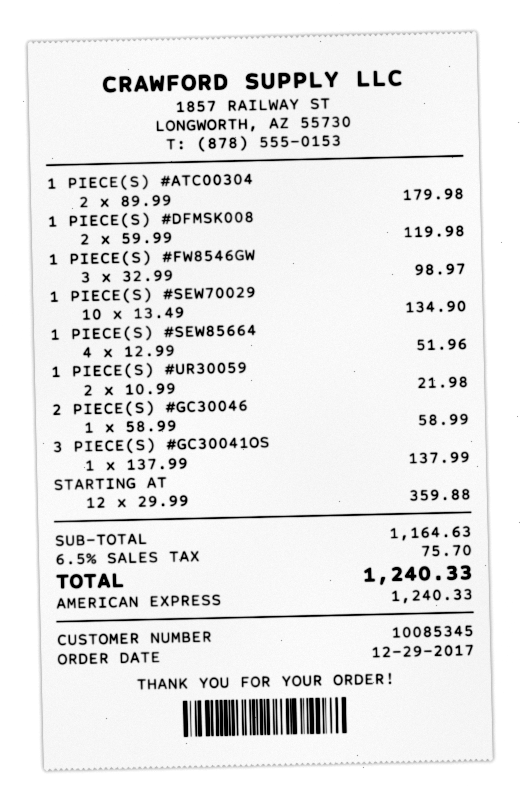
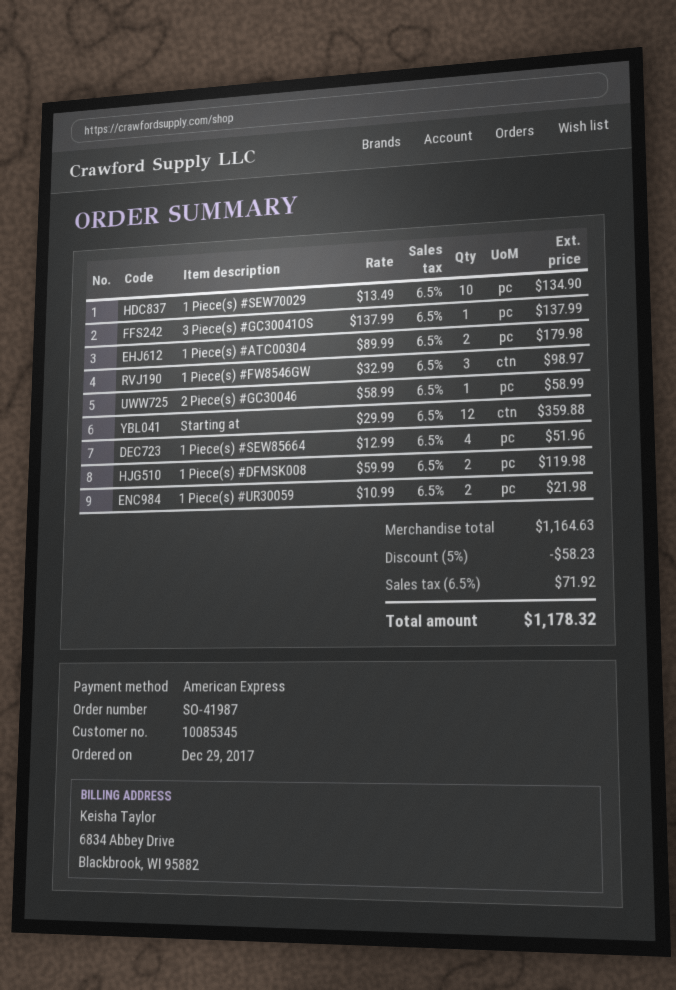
discount: none -> 5% = 58.23
tax: 6.5% = 75.70 -> 6.5% = 71.92
total: 1240.33 -> 1178.32

